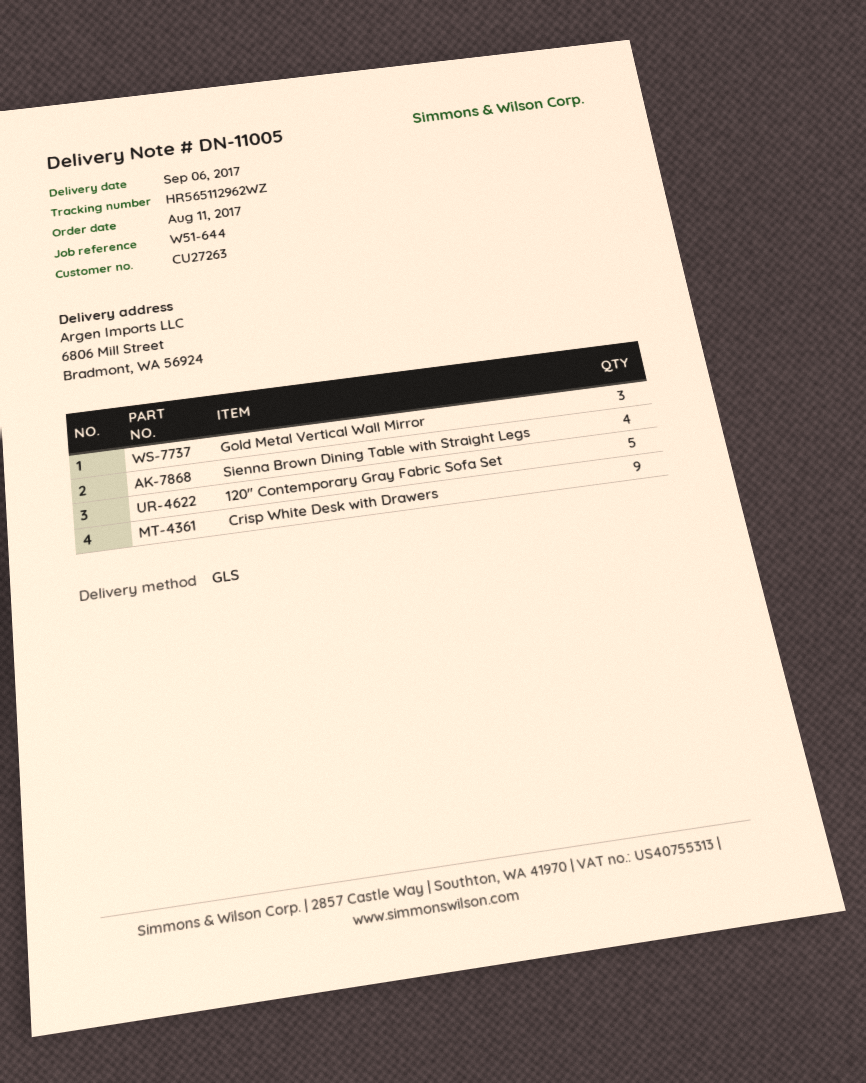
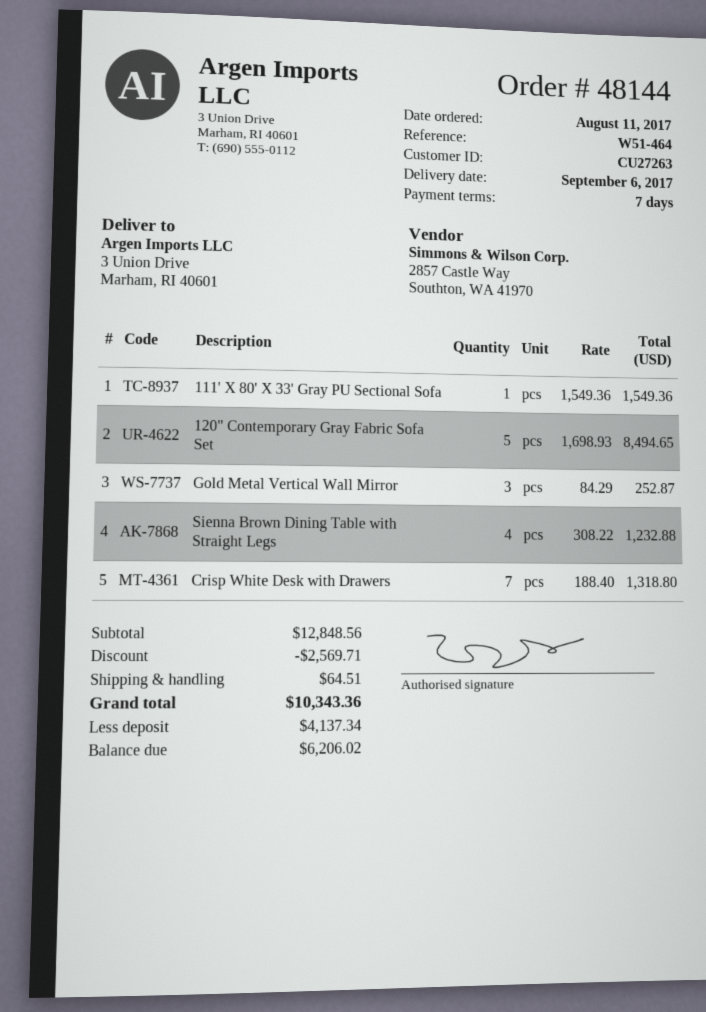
reference: W51-644 -> W51-464
ship to: 6806 Mill Street, Bradmont, WA 56924 -> 3 Union Drive, Marham, RI 40601
Crisp White Desk with Drawers: 9 -> 7
111' X 80' X 33' Gray PU Sectional Sofa: none -> 1

